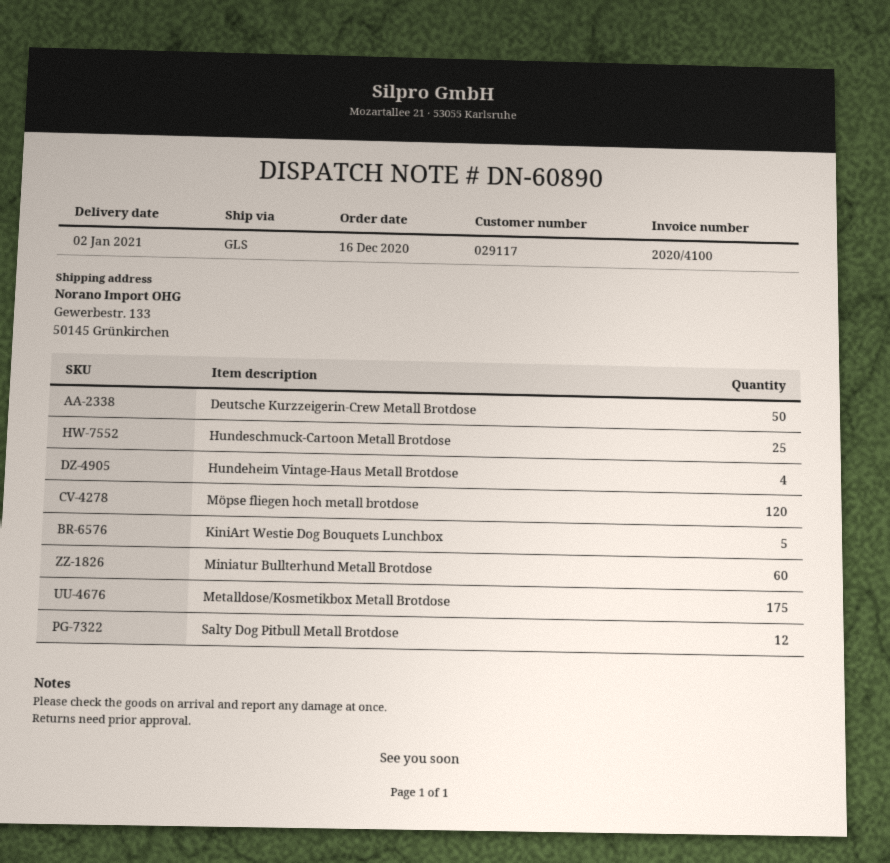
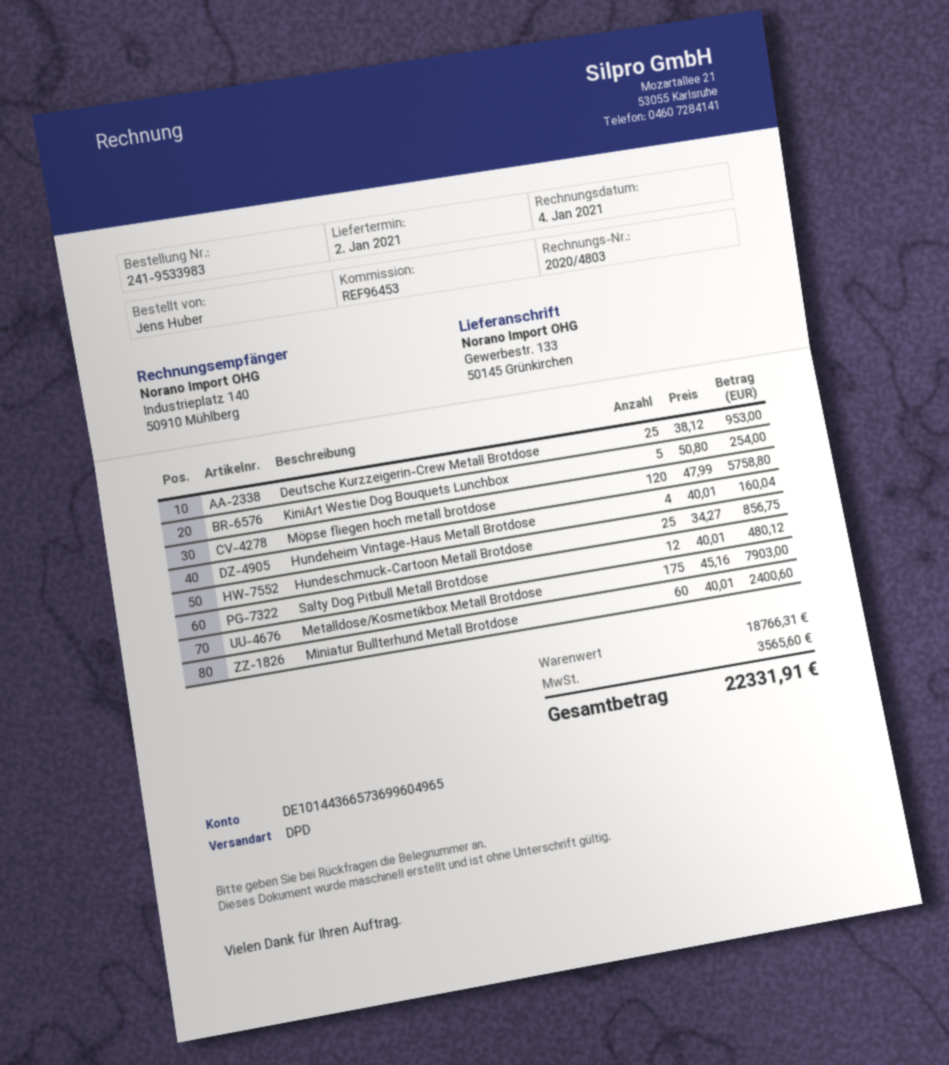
invoice number: 2020/4100 -> 2020/4803
shipping method: GLS -> DPD
Deutsche Kurzzeigerin-Crew Metall Brotdose: 50 -> 25

